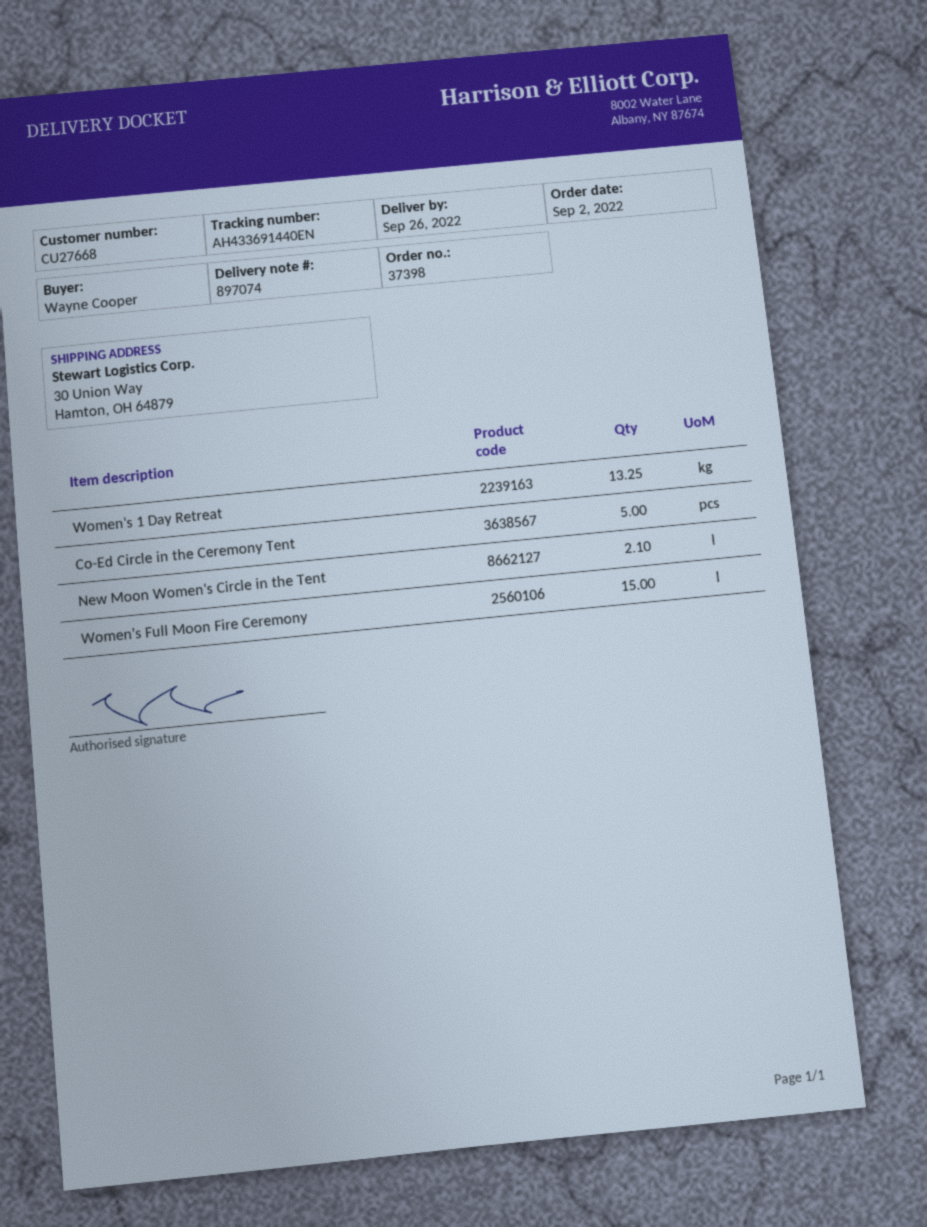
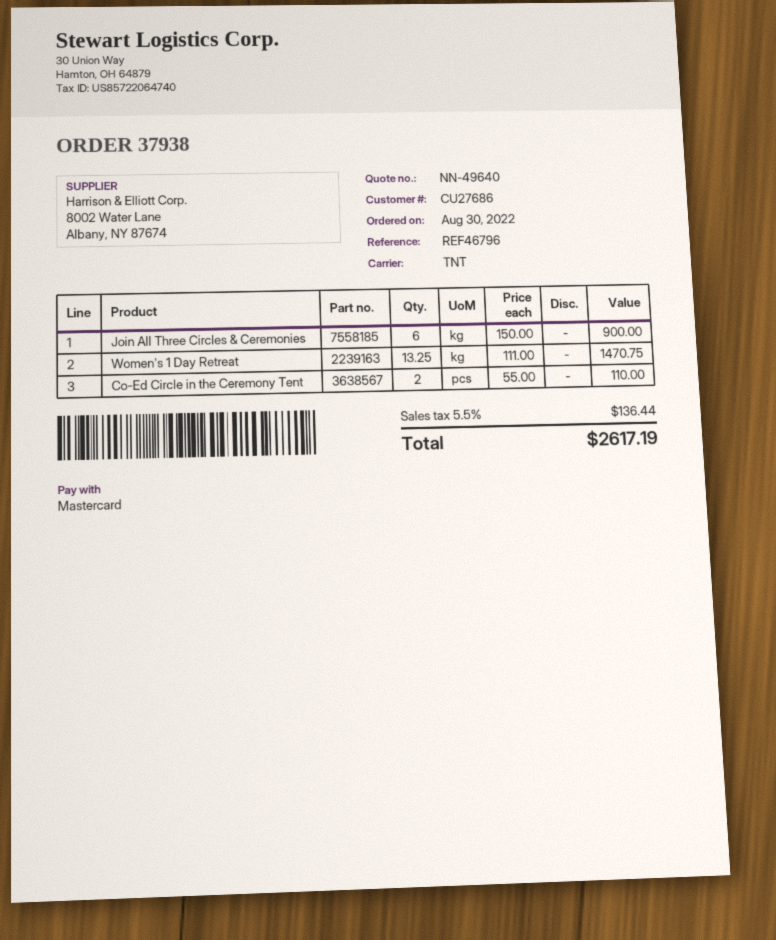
order number: 37398 -> 37938
order date: 2022-09-02 -> 2022-08-30
customer number: CU27668 -> CU27686
Co-Ed Circle in the Ceremony Tent: 5 -> 2
New Moon Women's Circle in the Tent: 2.1 -> none
Women's Full Moon Fire Ceremony: 15 -> none
Join All Three Circles & Ceremonies: none -> 6

